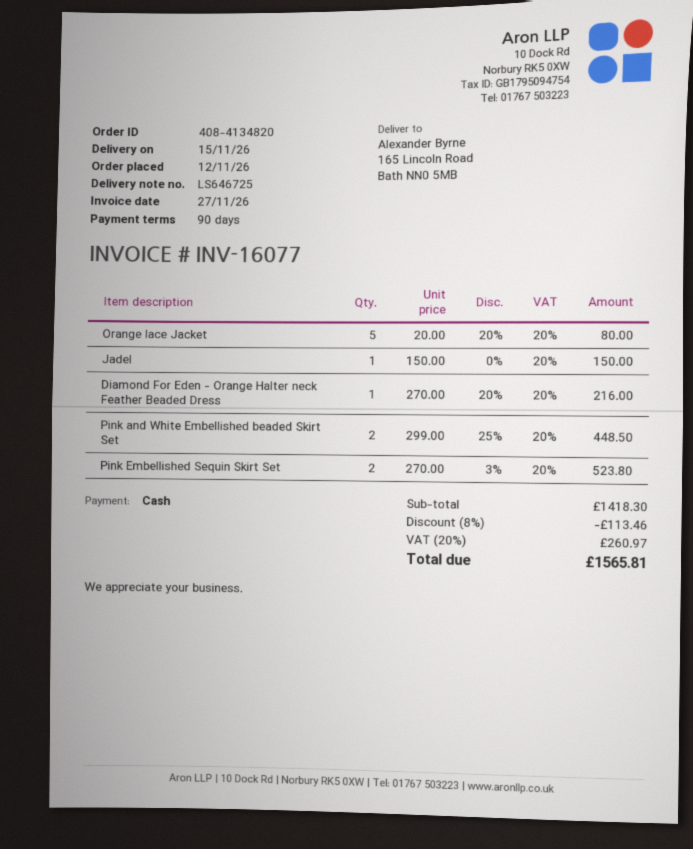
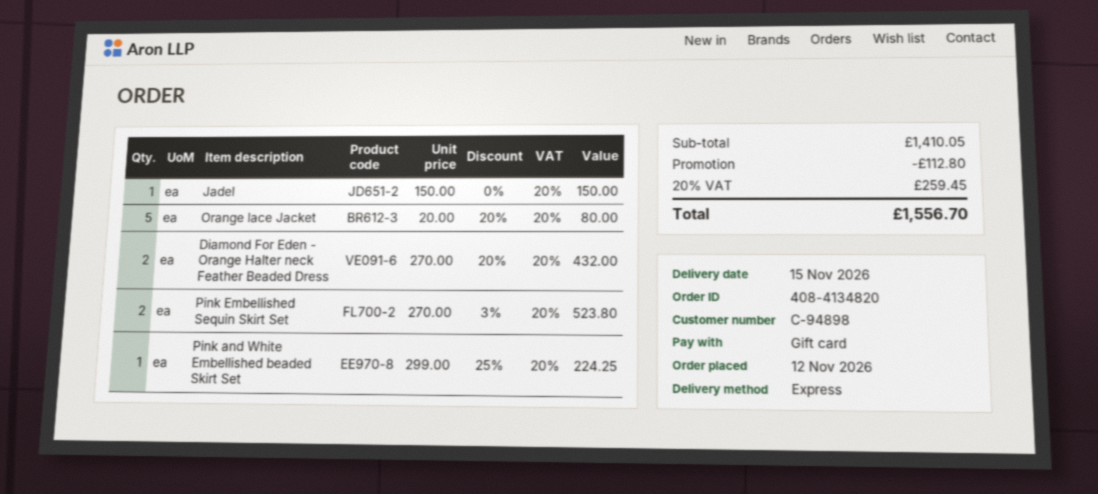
payment method: cash -> gift card
Diamond For Eden - Orange Halter neck Feather Beaded Dress: 1 x 270.00 - 20% = 216.00 -> 2 x 270.00 - 20% = 432.00
Pink and White Embellished beaded Skirt Set: 2 x 299.00 - 25% = 448.50 -> 1 x 299.00 - 25% = 224.25
subtotal: 1418.30 -> 1410.05
discount: 113.46 -> 112.80
tax: 20% = 260.97 -> 20% = 259.45
total: 1565.81 -> 1556.70

